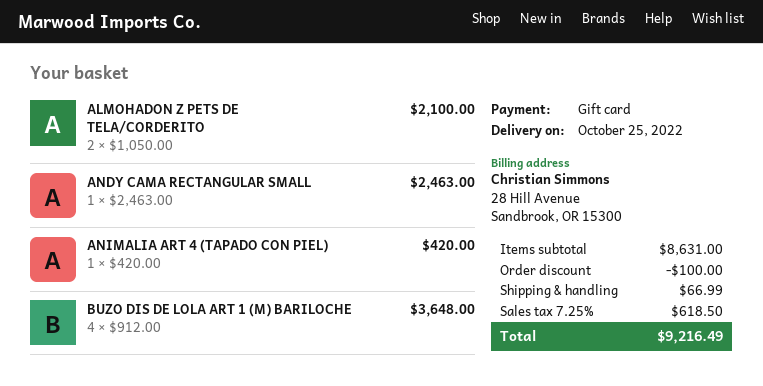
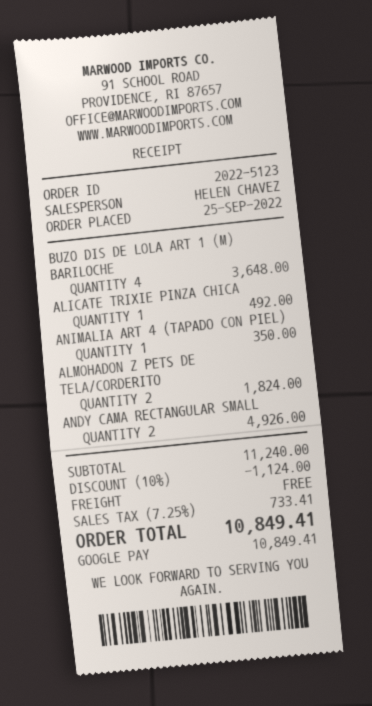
payment method: gift card -> Google Pay
ALMOHADON Z PETS DE TELA/CORDERITO: 2 for 2100.00 -> 2 for 1824.00
ANDY CAMA RECTANGULAR SMALL: 1 for 2463.00 -> 2 for 4926.00
ANIMALIA ART 4 (TAPADO CON PIEL): 1 for 420.00 -> 1 for 350.00
ALICATE TRIXIE PINZA CHICA: none -> 1 for 492.00
subtotal: 8631.00 -> 11240.00
discount: 100.00 -> 1124.00
shipping: 66.99 -> 0.00
tax: 7.25% = 618.50 -> 7.25% = 733.41
total: 9216.49 -> 10849.41

